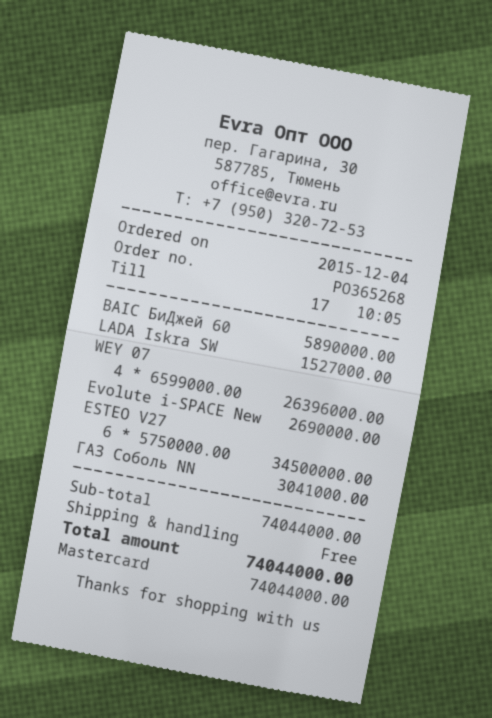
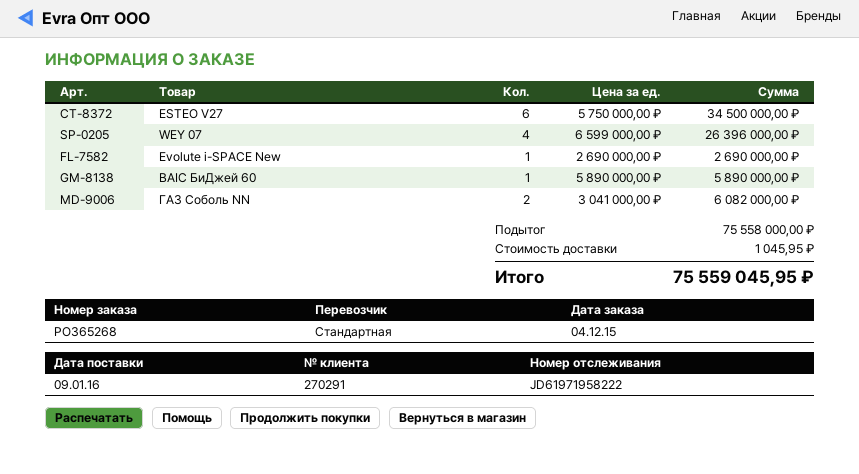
LADA Iskra SW: 1 x 1527000.00 = 1527000.00 -> none
ГАЗ Соболь NN: 1 x 3041000.00 = 3041000.00 -> 2 x 3041000.00 = 6082000.00
subtotal: 74044000.00 -> 75558000.00
shipping: 0.00 -> 1045.95
total: 74044000.00 -> 75559045.95

